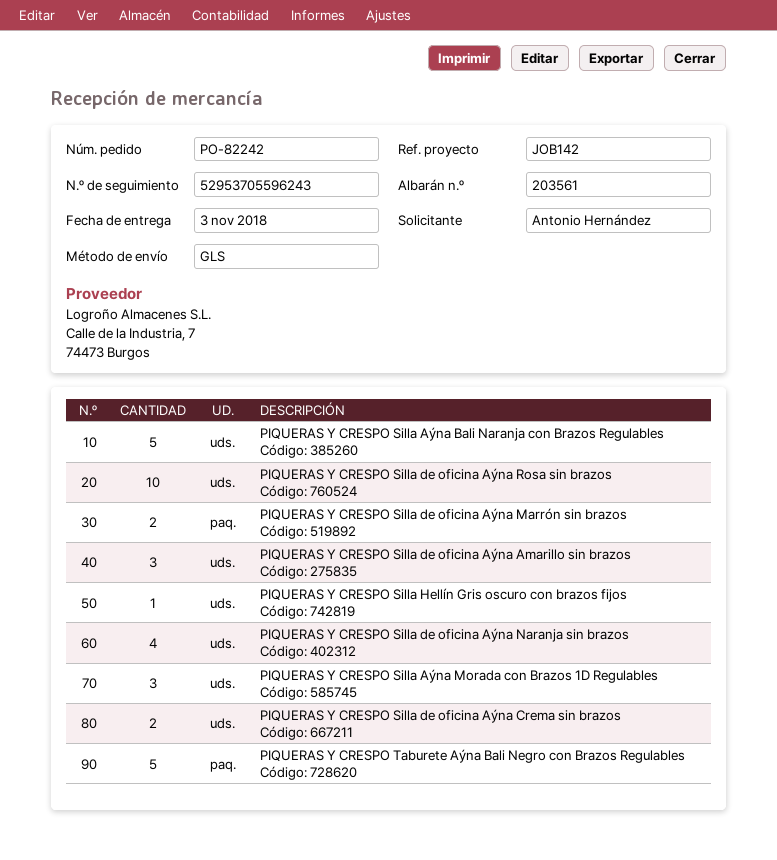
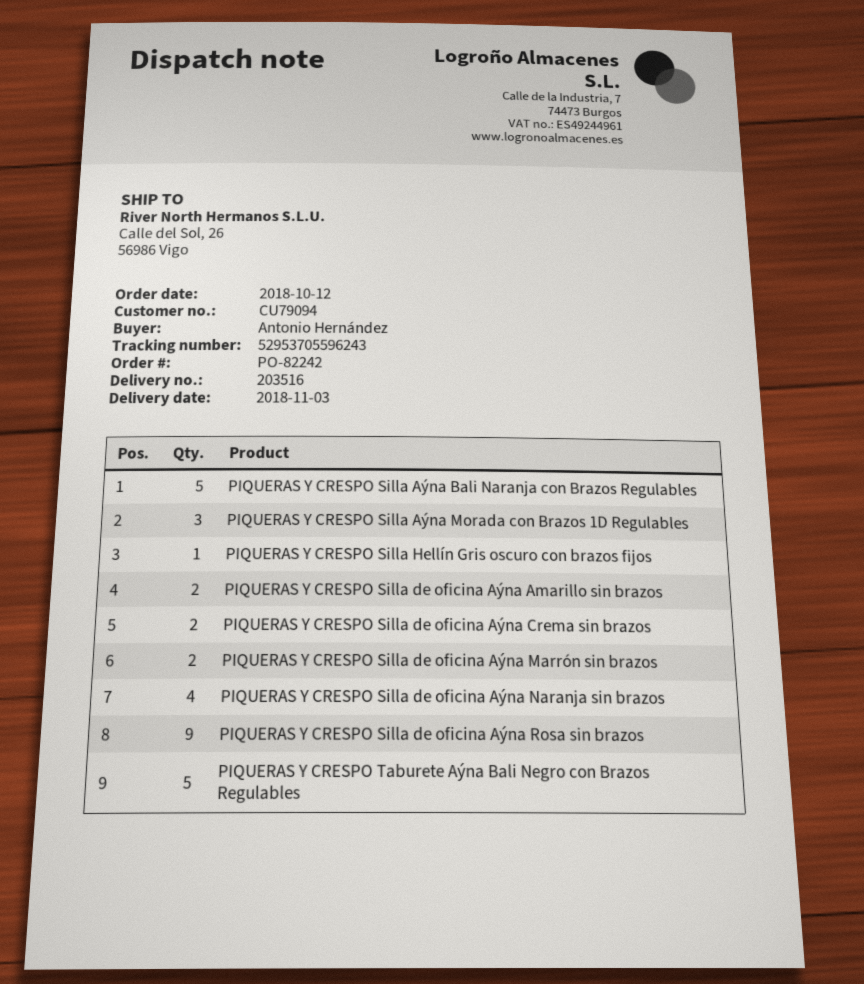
delivery note number: 203561 -> 203516
PIQUERAS Y CRESPO Silla de oficina Aýna Rosa sin brazos: 10 -> 9
PIQUERAS Y CRESPO Silla de oficina Aýna Amarillo sin brazos: 3 -> 2

